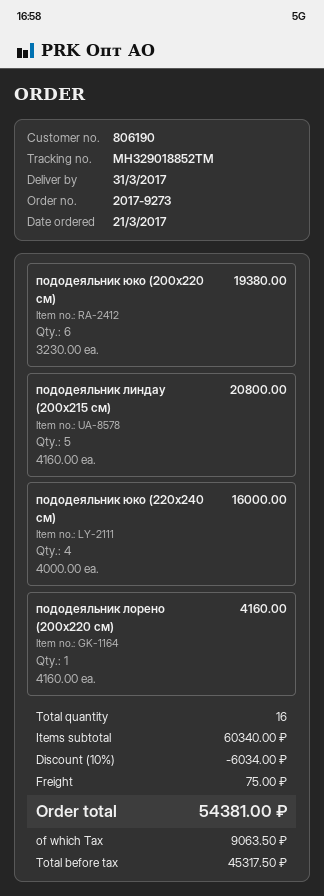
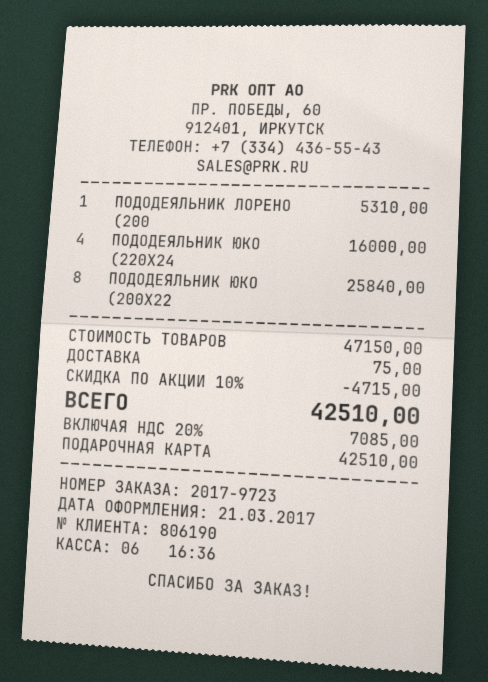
order number: 2017-9273 -> 2017-9723
пододеяльник юко (200х220 см): 6 for 19380.00 -> 8 for 25840.00
пододеяльник линдау (200х215 см): 5 for 20800.00 -> none
пододеяльник лорено (200х220 см): 1 for 4160.00 -> 1 for 5310.00
subtotal: 60340.00 -> 47150.00
discount: 10% = 6034.00 -> 10% = 4715.00
tax: 9063.50 -> 7085.00
total: 54381.00 -> 42510.00

